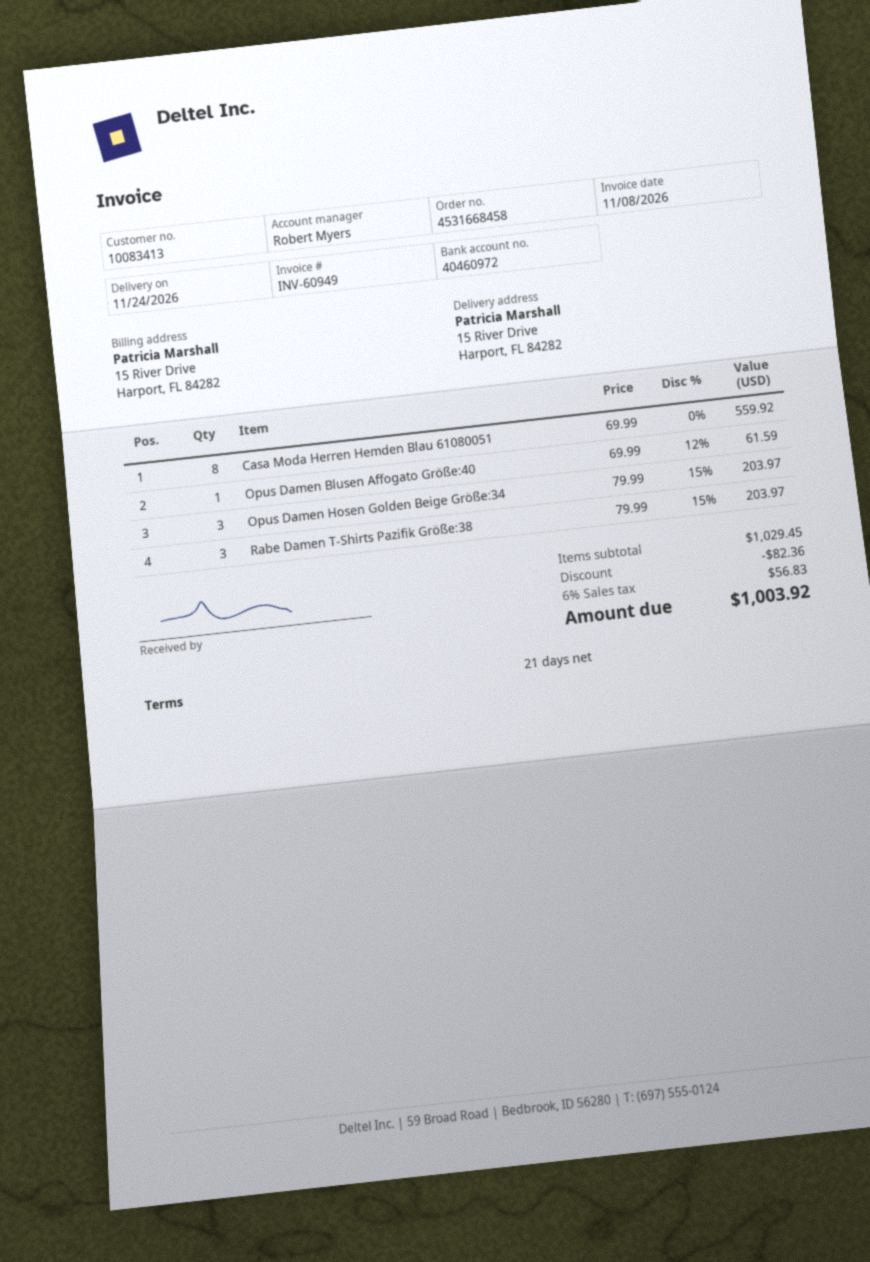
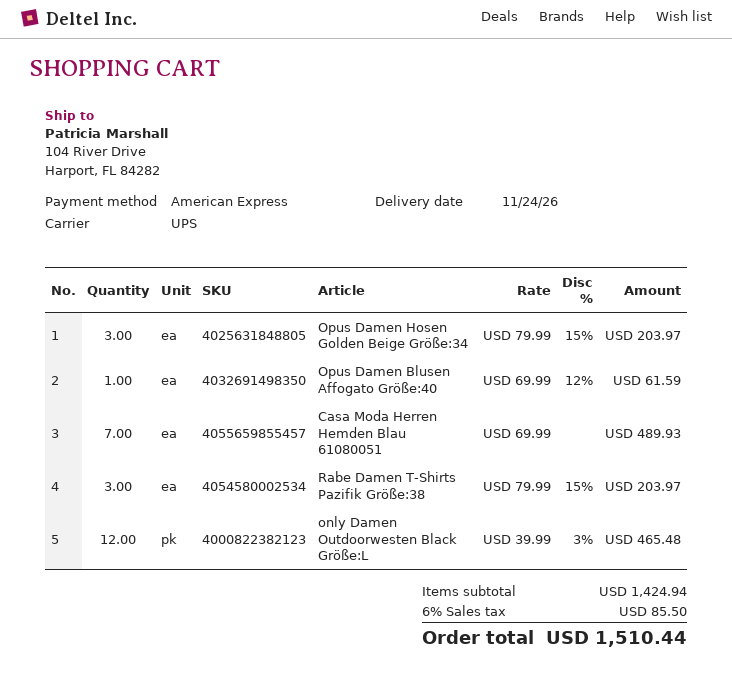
ship to: 15 River Drive, Harport, FL 84282 -> 104 River Drive, Harport, FL 84282
Casa Moda Herren Hemden Blau 61080051: 8 x 69.99 = 559.92 -> 7 x 69.99 = 489.93
only Damen Outdoorwesten Black Größe:L: none -> 12 x 39.99 - 3% = 465.48
subtotal: 1029.45 -> 1424.94
discount: 82.36 -> none
tax: 6% = 56.83 -> 6% = 85.50
total: 1003.92 -> 1510.44

